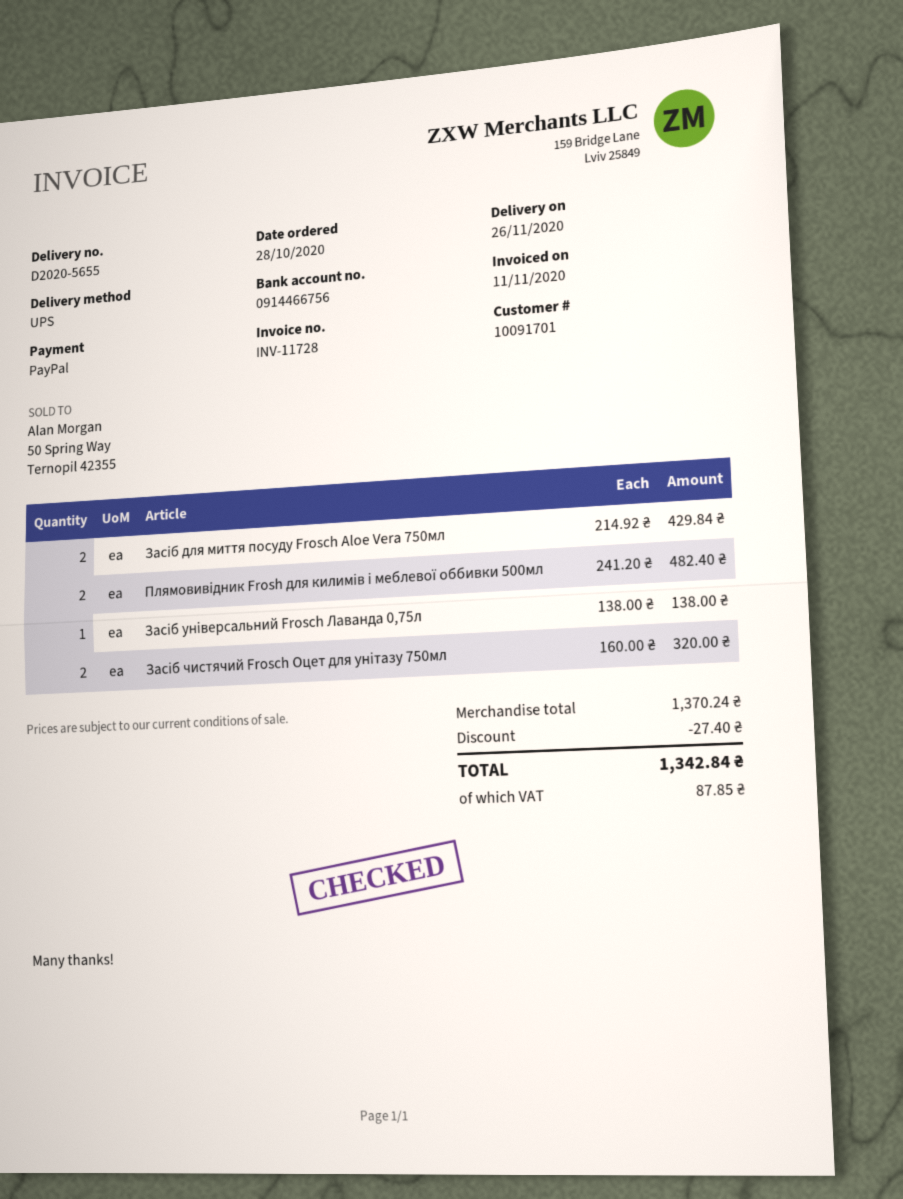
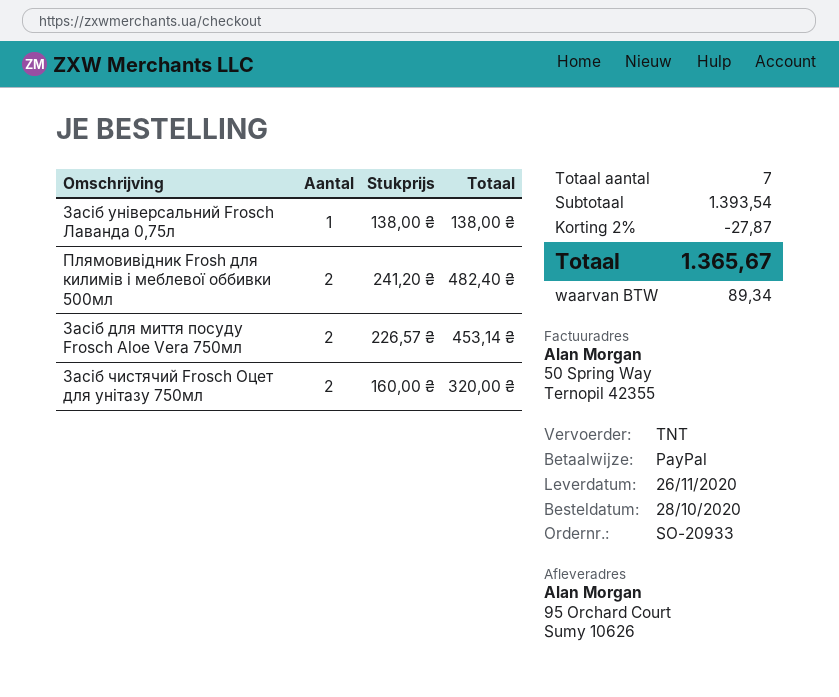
shipping method: UPS -> TNT
Засiб для миття посуду Frosch Aloe Vera 750мл: 2 x 214.92 = 429.84 -> 2 x 226.57 = 453.14
subtotal: 1370.24 -> 1393.54
discount: 27.40 -> 27.87
tax: 87.85 -> 89.34
total: 1342.84 -> 1365.67

